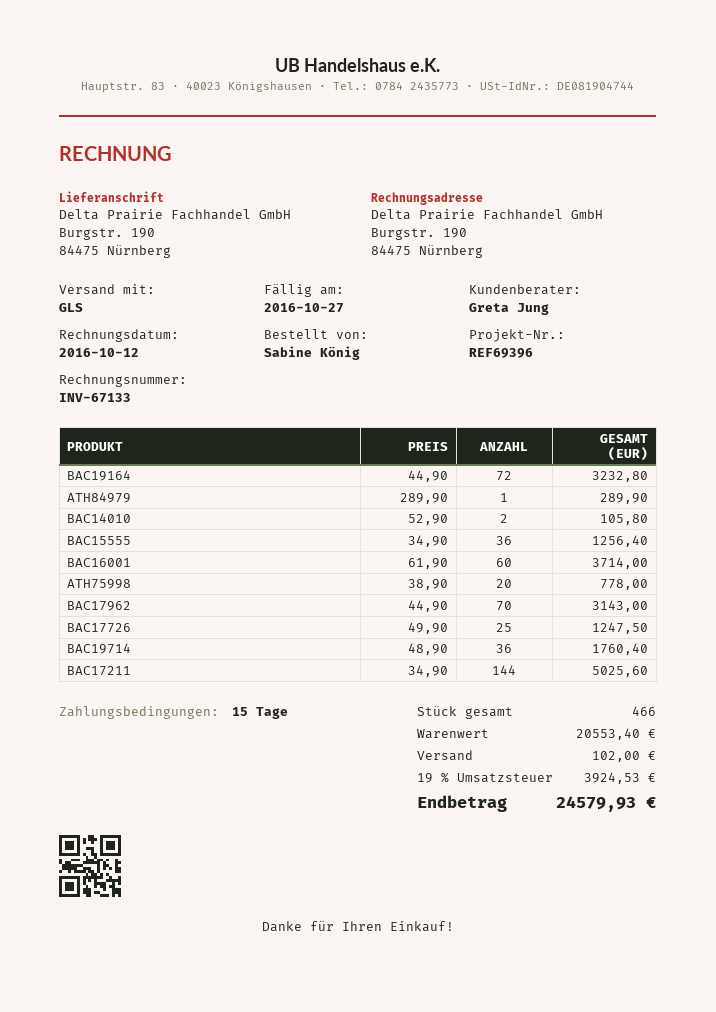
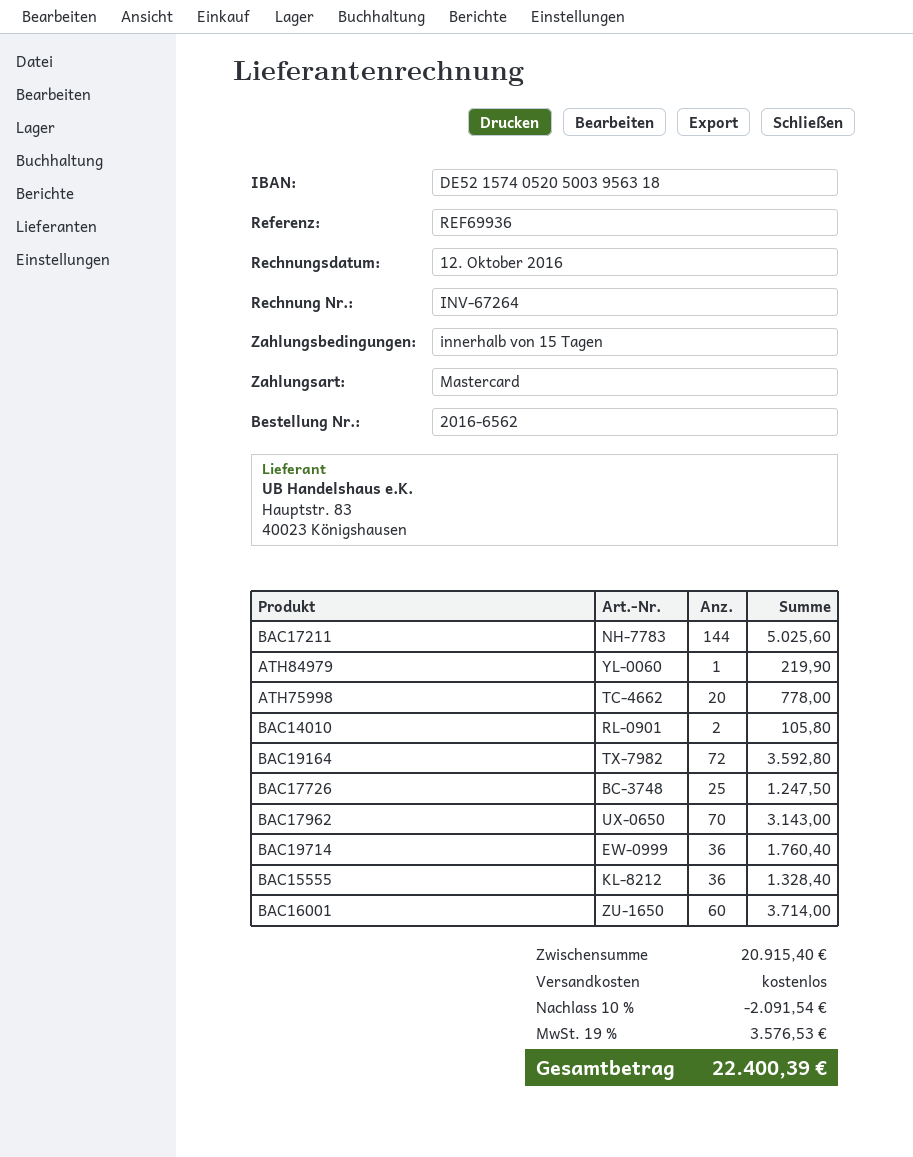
invoice number: INV-67133 -> INV-67264
reference: REF69396 -> REF69936
BAC19164: 72 for 3232.80 -> 72 for 3592.80
ATH84979: 1 for 289.90 -> 1 for 219.90
BAC15555: 36 for 1256.40 -> 36 for 1328.40
subtotal: 20553.40 -> 20915.40
discount: none -> 10% = 2091.54
shipping: 102.00 -> 0.00
tax: 19% = 3924.53 -> 19% = 3576.53
total: 24579.93 -> 22400.39

